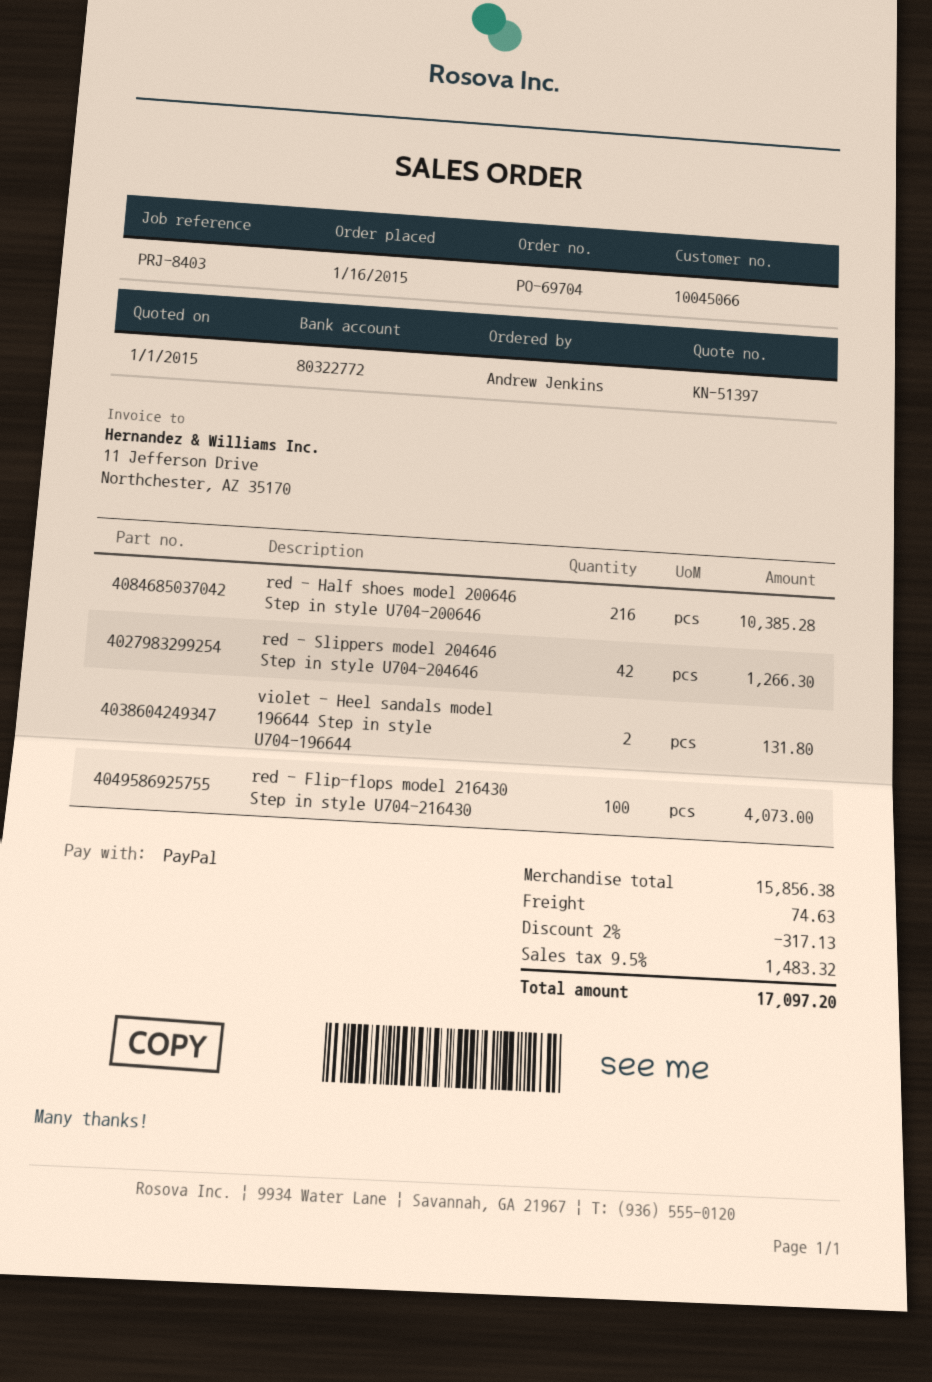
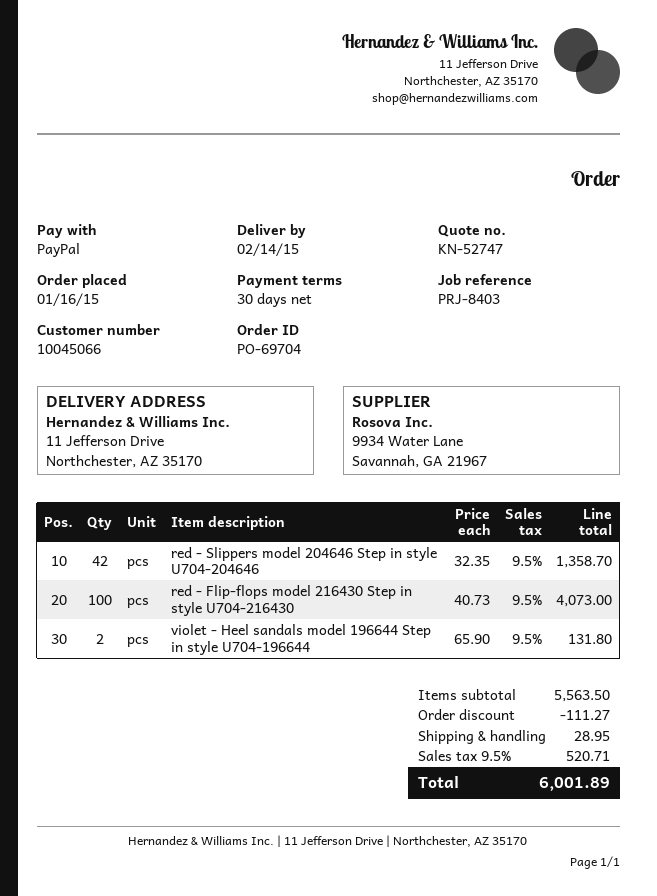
quote number: KN-51397 -> KN-52747
red - Half shoes model 200646 Step in style U704-200646: 216 for 10385.28 -> none
red - Slippers model 204646 Step in style U704-204646: 42 for 1266.30 -> 42 for 1358.70
subtotal: 15856.38 -> 5563.50
discount: 317.13 -> 111.27
shipping: 74.63 -> 28.95
tax: 9.5% = 1483.32 -> 9.5% = 520.71
total: 17097.20 -> 6001.89

